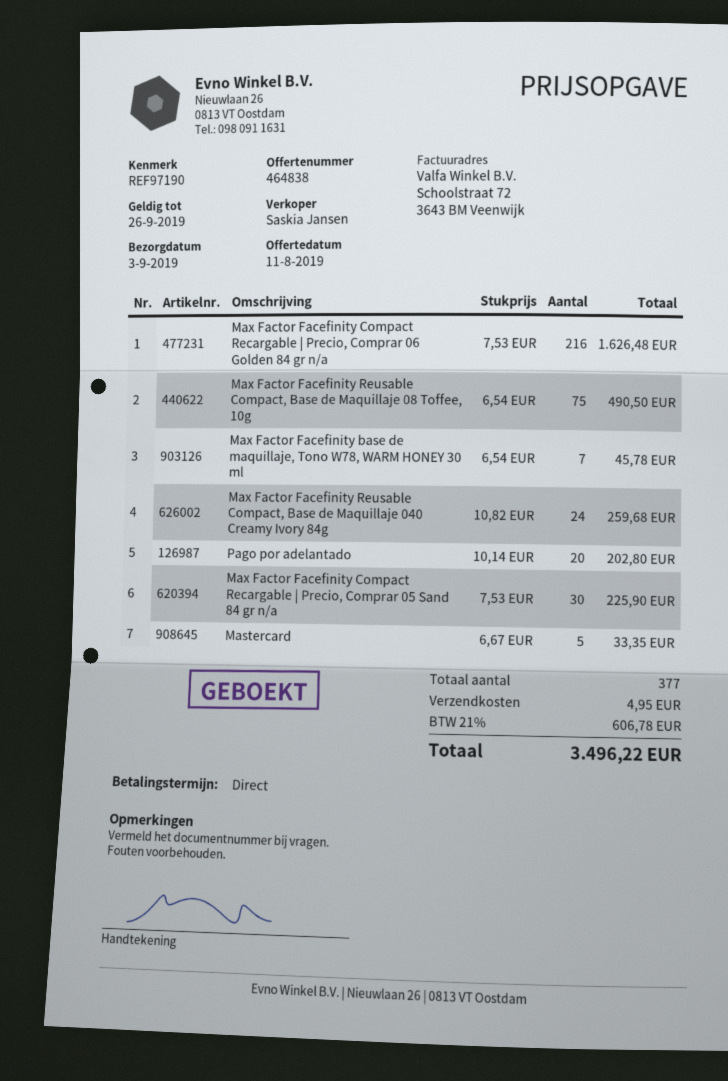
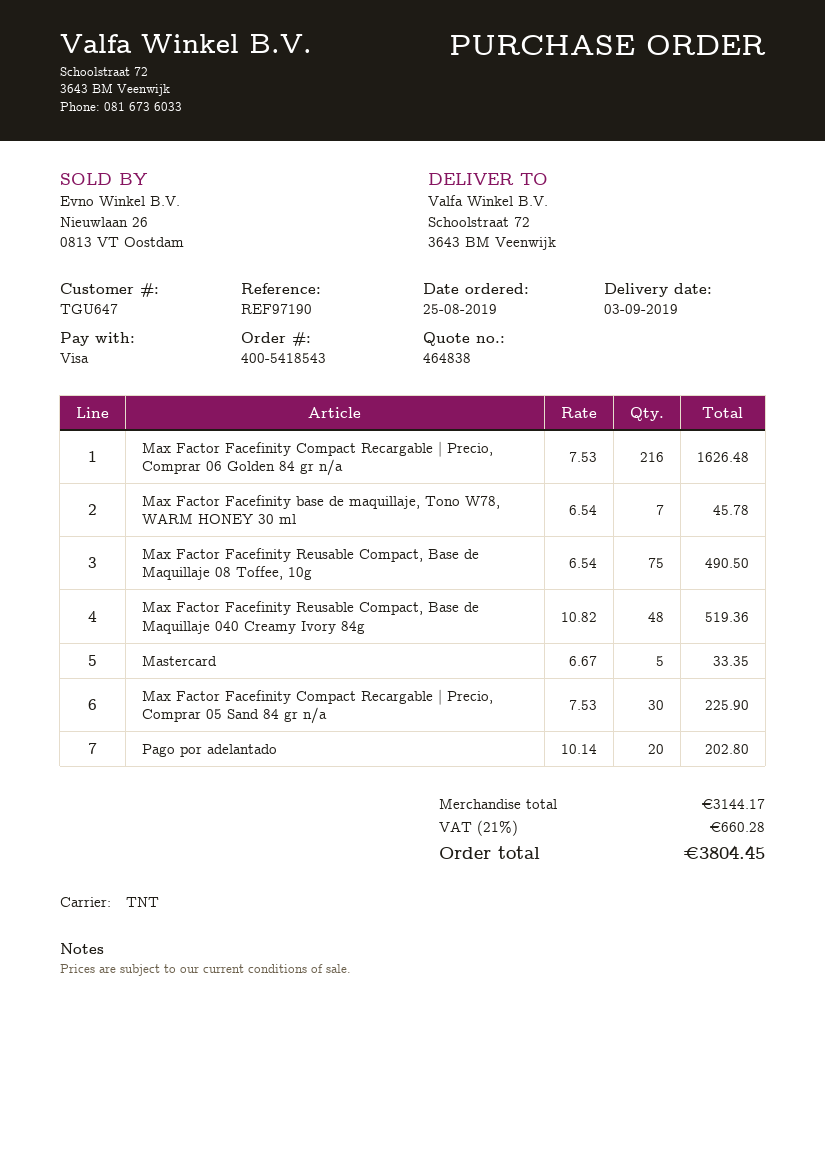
Max Factor Facefinity Reusable Compact, Base de Maquillaje 040 Creamy Ivory 84g: 24 x 10.82 = 259.68 -> 48 x 10.82 = 519.36
shipping: 4.95 -> none
tax: 21% = 606.78 -> 21% = 660.28
total: 3496.22 -> 3804.45

